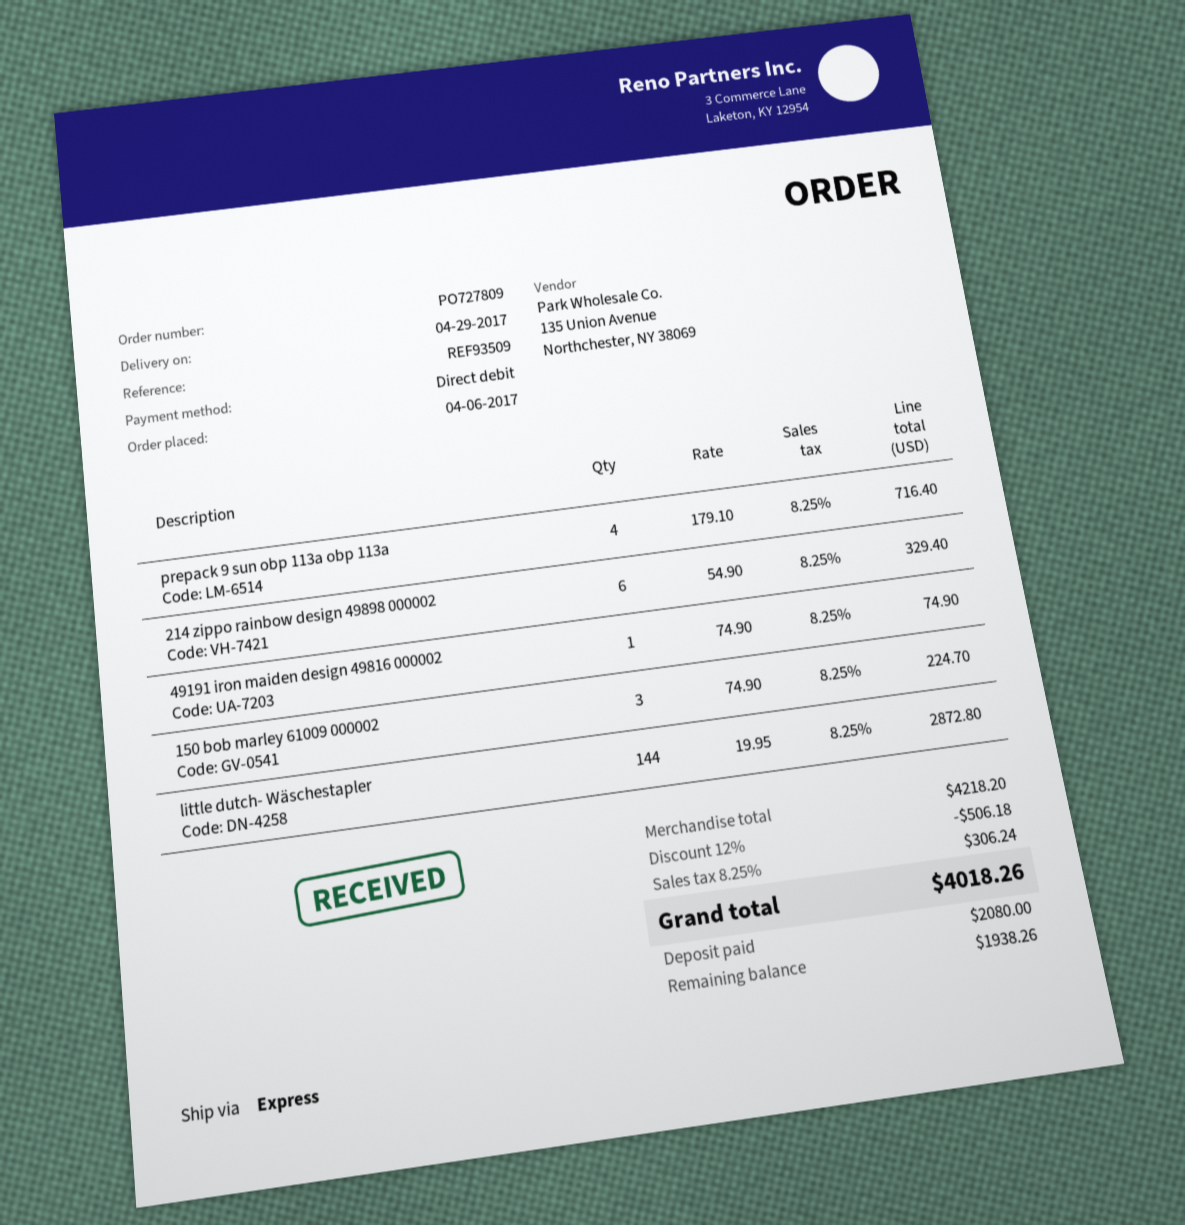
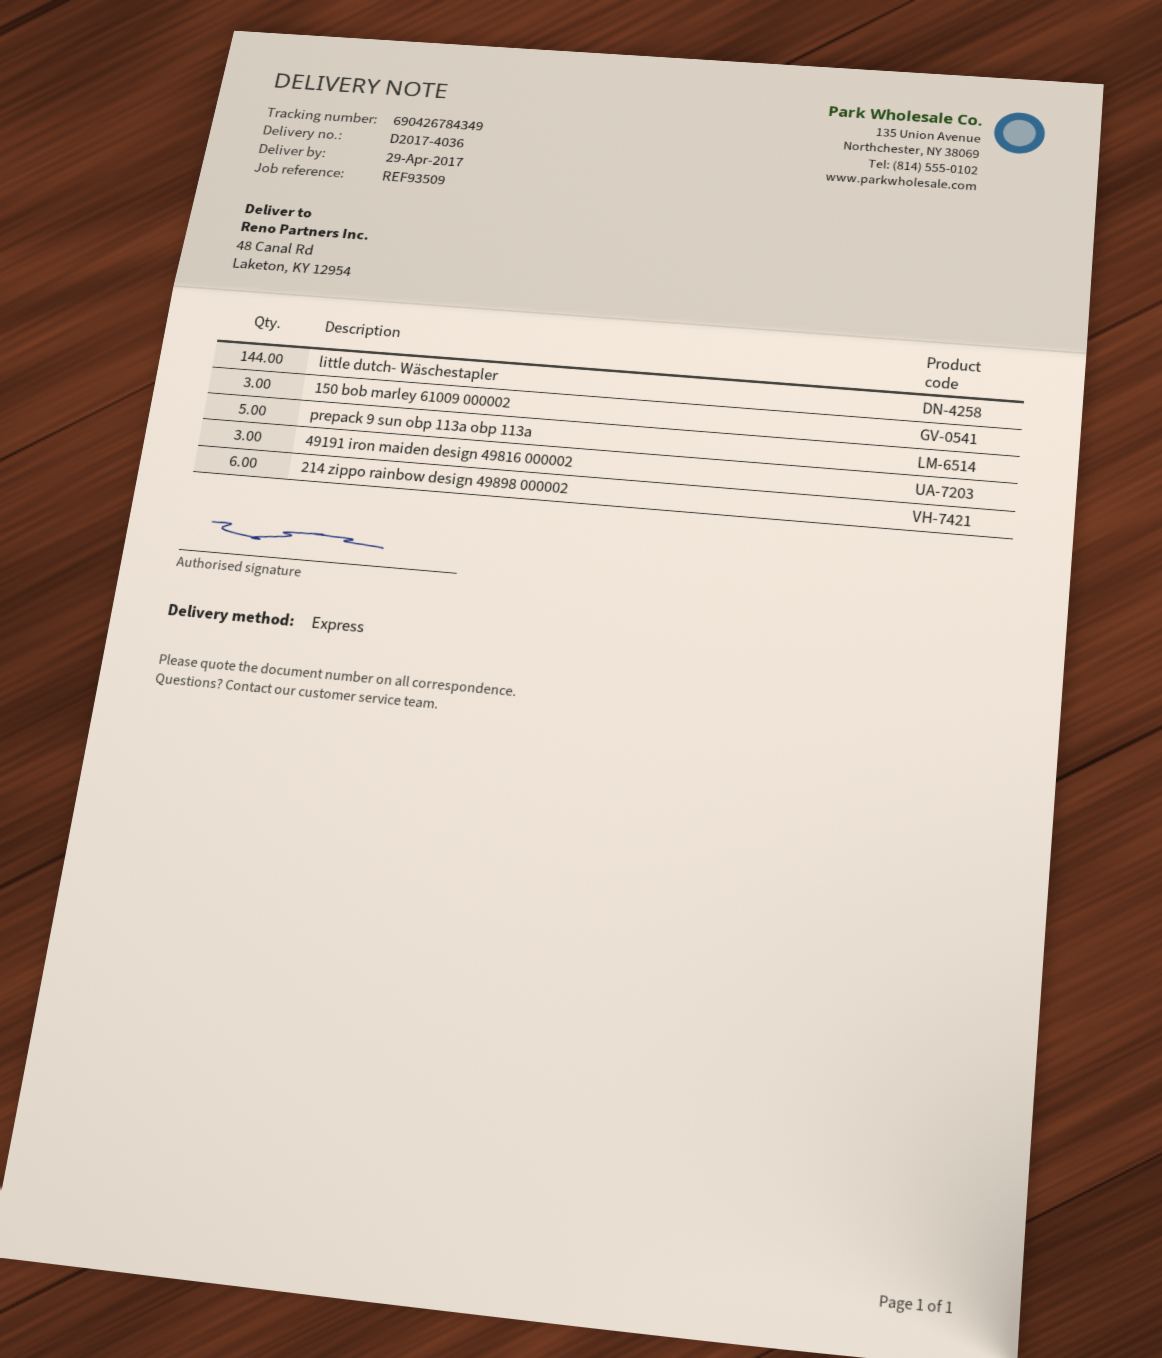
prepack 9 sun obp 113a obp 113a: 4 -> 5
49191 iron maiden design 49816 000002: 1 -> 3

